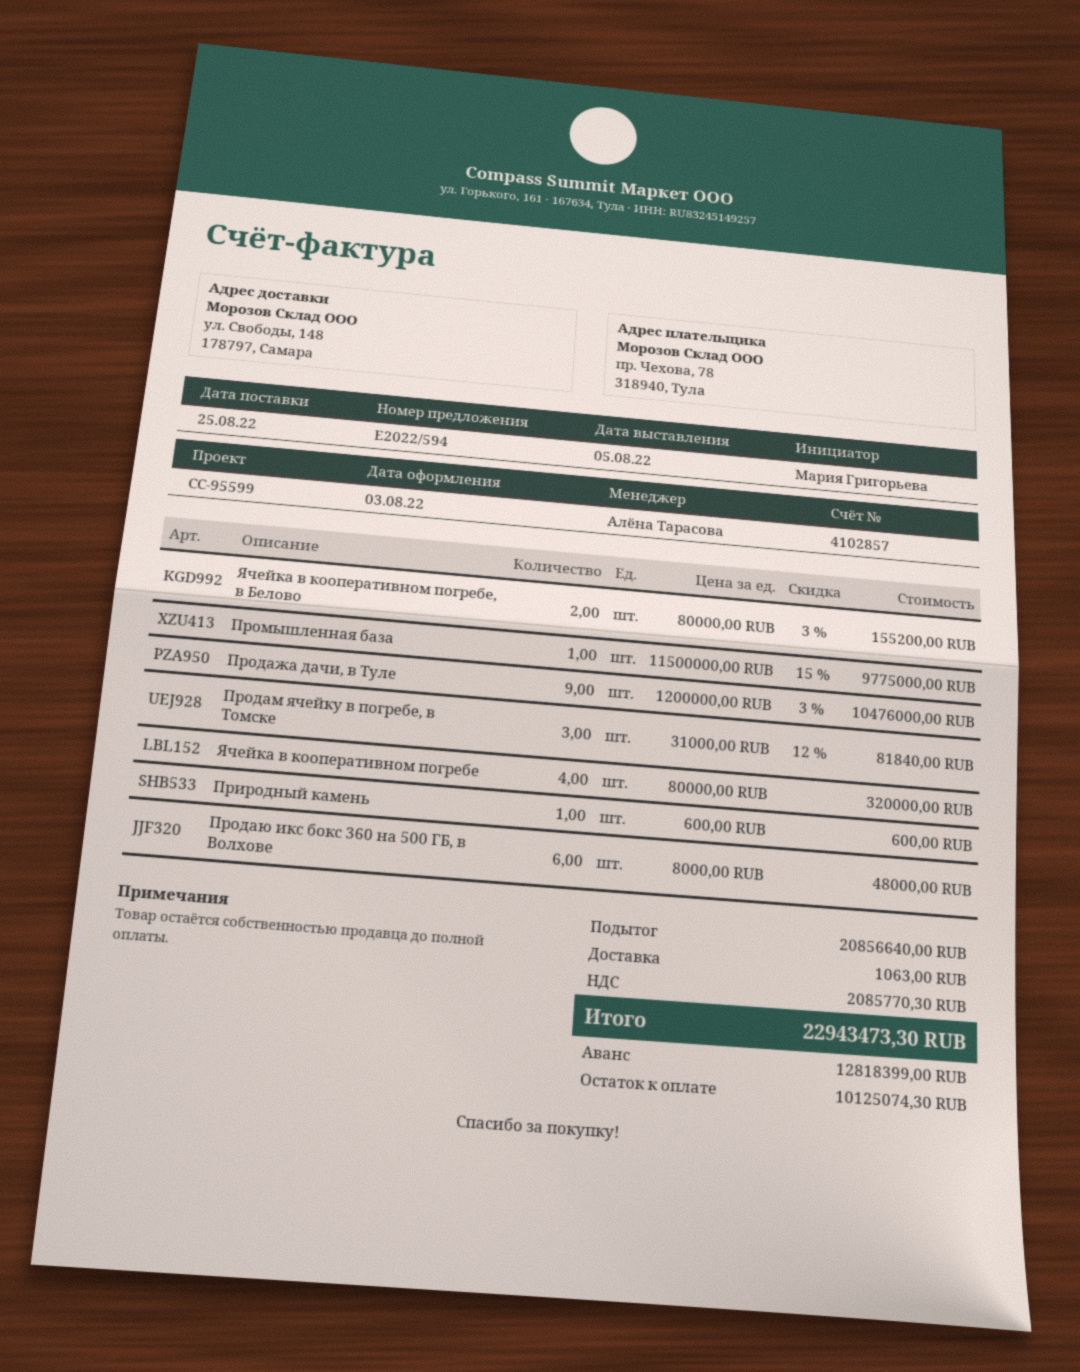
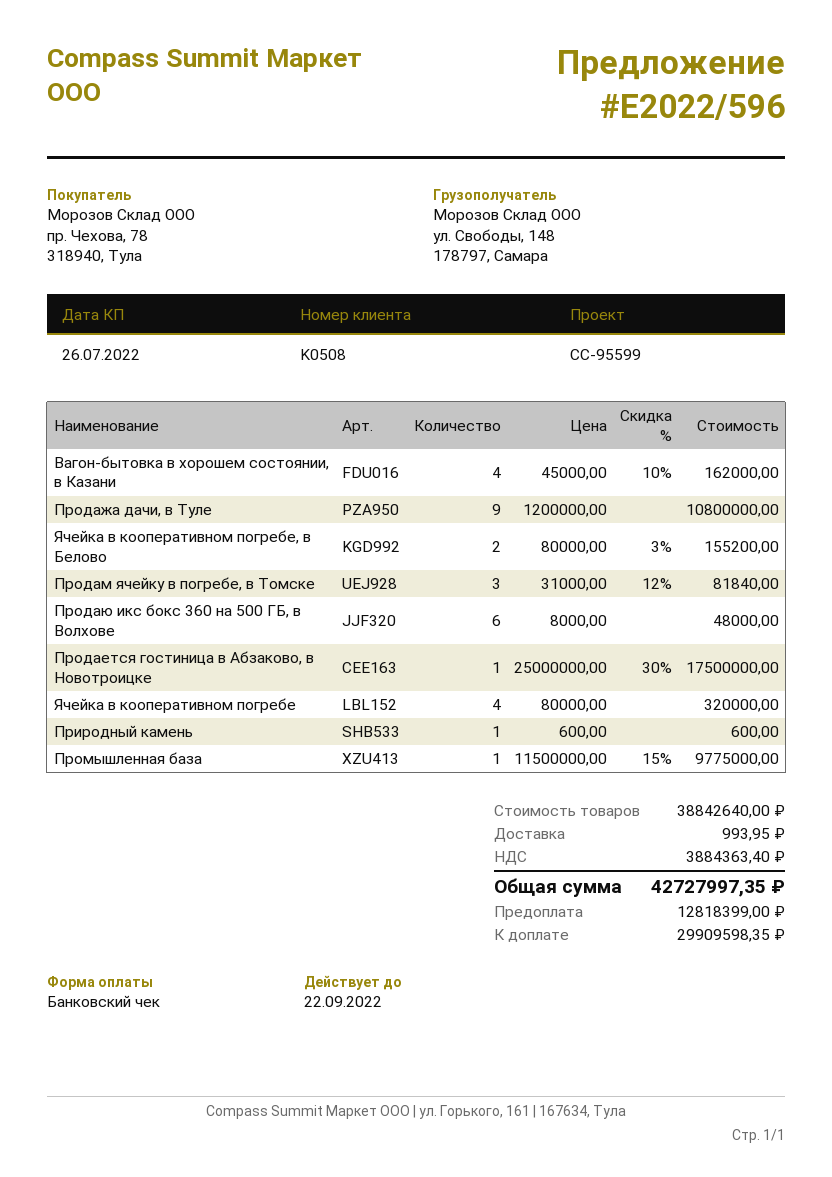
quote number: E2022/594 -> E2022/596
Продажа дачи, в Туле: 9 x 1200000.00 - 3% = 10476000.00 -> 9 x 1200000.00 = 10800000.00
Вагон-бытовка в хорошем состоянии, в Казани: none -> 4 x 45000.00 - 10% = 162000.00
Продается гостиница в Абзаково, в Новотроицке: none -> 1 x 25000000.00 - 30% = 17500000.00
subtotal: 20856640.00 -> 38842640.00
shipping: 1063.00 -> 993.95
tax: 2085770.30 -> 3884363.40
total: 22943473.30 -> 42727997.35
balance: 10125074.30 -> 29909598.35

